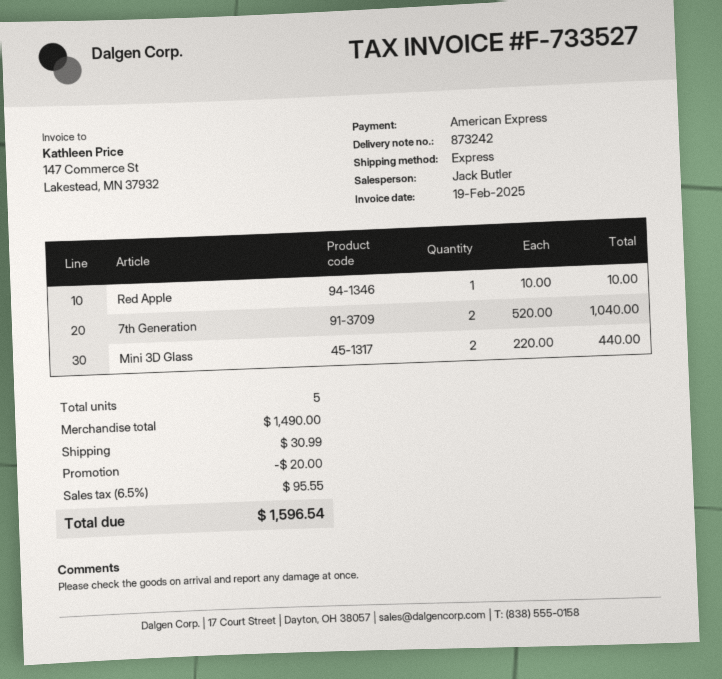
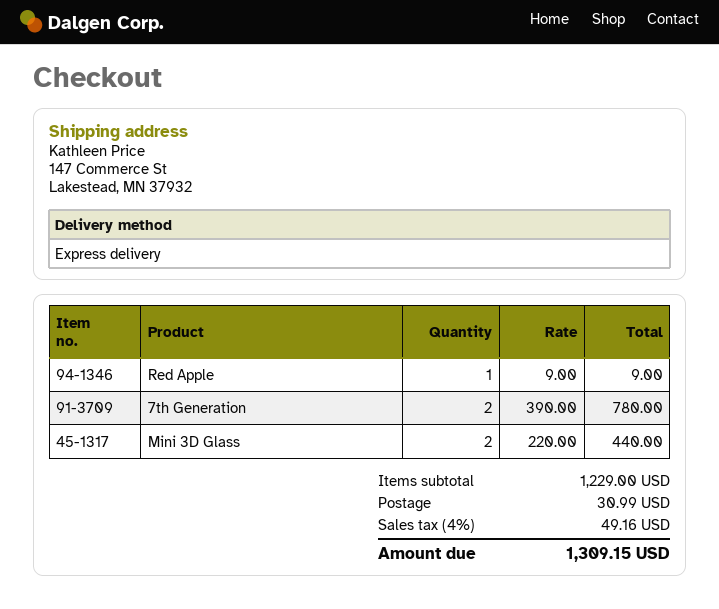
Red Apple: 1 x 10.00 = 10.00 -> 1 x 9.00 = 9.00
7th Generation: 2 x 520.00 = 1040.00 -> 2 x 390.00 = 780.00
subtotal: 1490.00 -> 1229.00
discount: 20.00 -> none
tax: 6.5% = 95.55 -> 4% = 49.16
total: 1596.54 -> 1309.15

